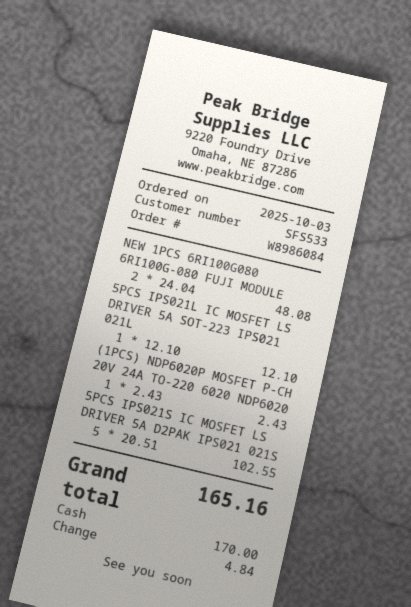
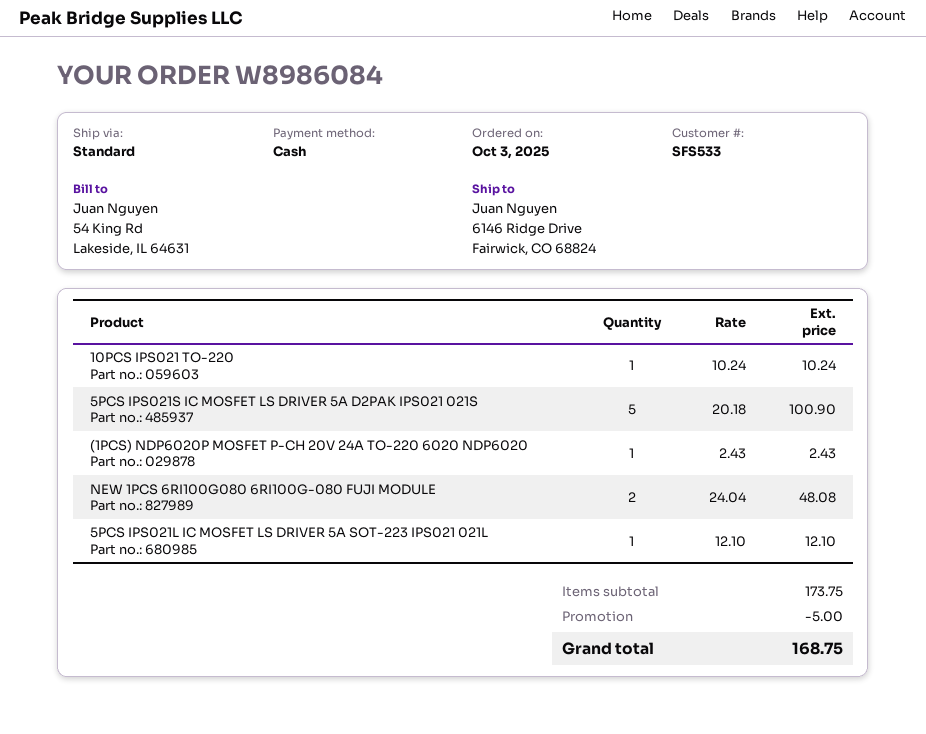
5PCS IPS021S IC MOSFET LS DRIVER 5A D2PAK IPS021 021S: 5 x 20.51 = 102.55 -> 5 x 20.18 = 100.90
10PCS IPS021 TO-220: none -> 1 x 10.24 = 10.24
discount: none -> 5.00
total: 165.16 -> 168.75

